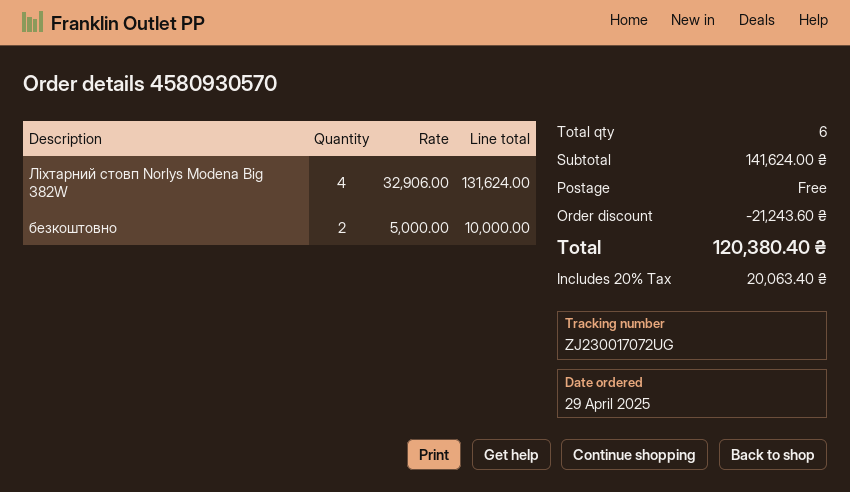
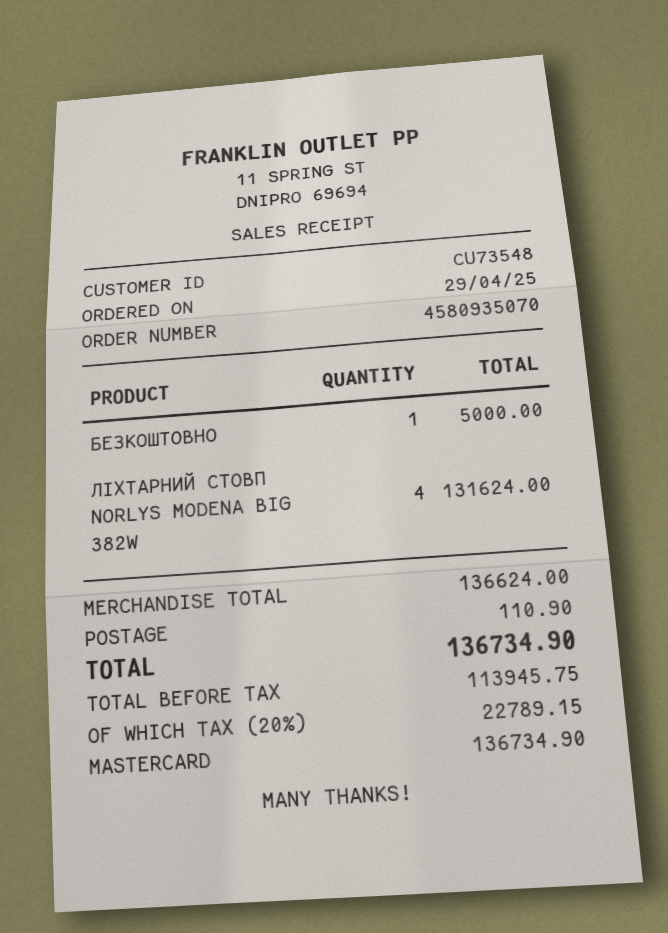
order number: 4580930570 -> 4580935070
безкоштовно: 2 for 10000.00 -> 1 for 5000.00
subtotal: 141624.00 -> 136624.00
discount: 21243.60 -> none
shipping: 0.00 -> 110.90
tax: 20% = 20063.40 -> 20% = 22789.15
total: 120380.40 -> 136734.90

